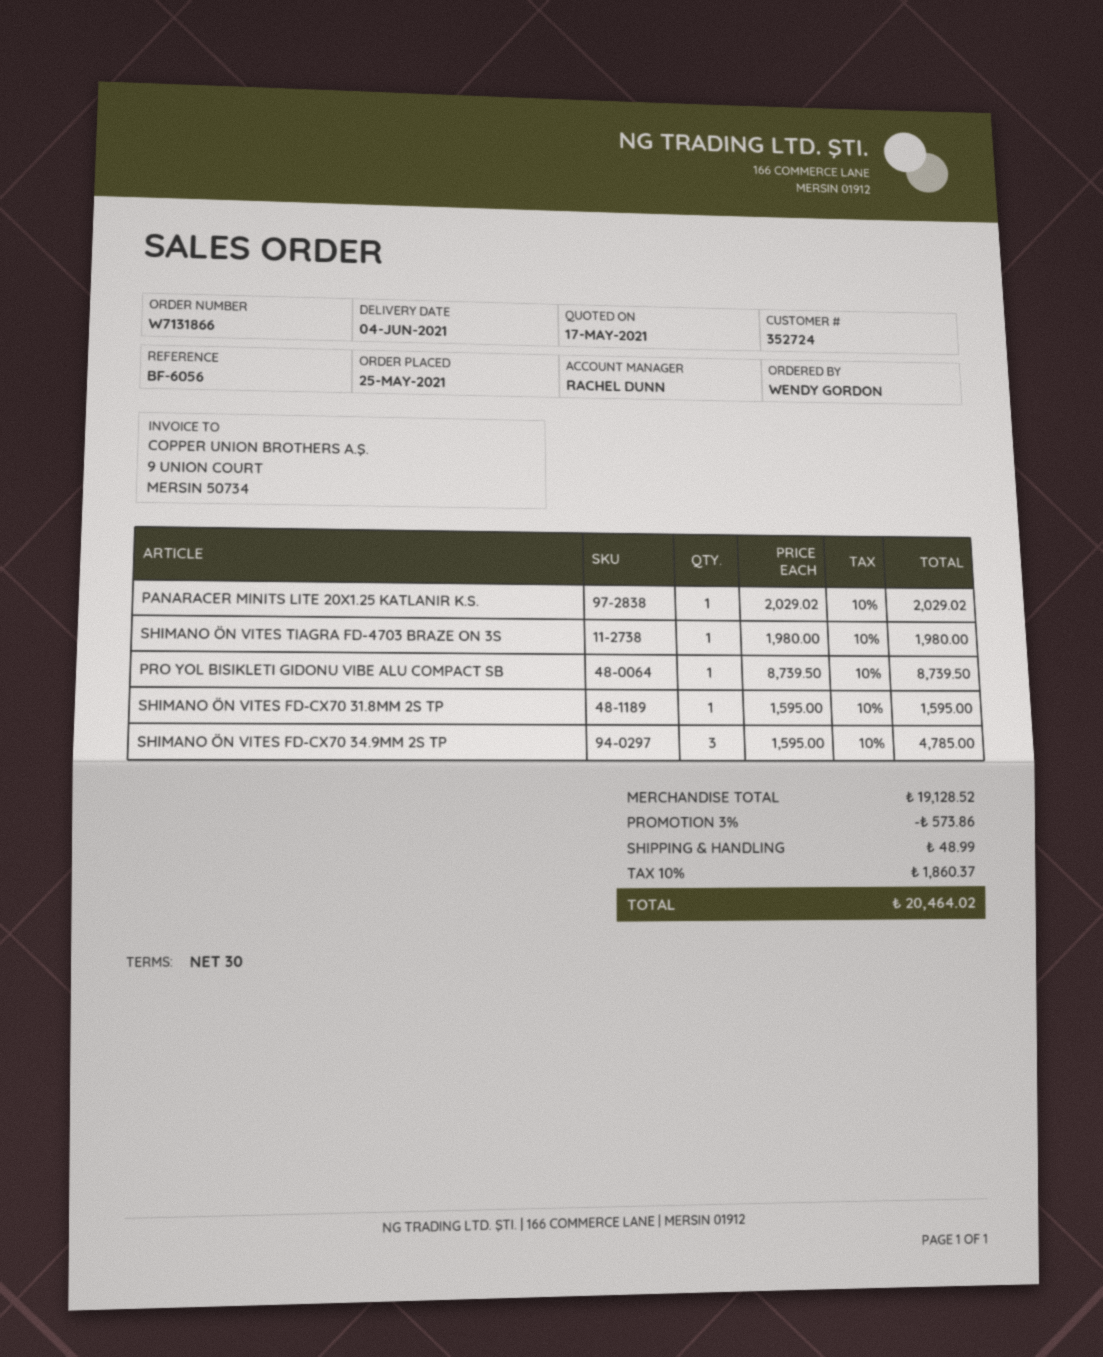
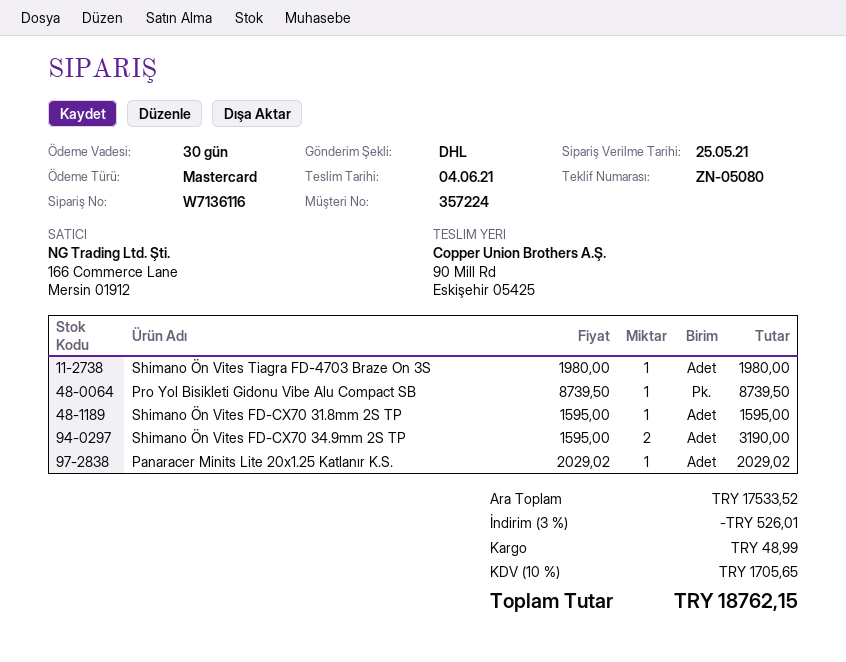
order number: W7131866 -> W7136116
customer number: 352724 -> 357224
SHIMANO ÖN VITES FD-CX70 34.9MM 2S TP: 3 x 1595.00 = 4785.00 -> 2 x 1595.00 = 3190.00
subtotal: 19128.52 -> 17533.52
discount: 3% = 573.86 -> 3% = 526.01
tax: 10% = 1860.37 -> 10% = 1705.65
total: 20464.02 -> 18762.15

